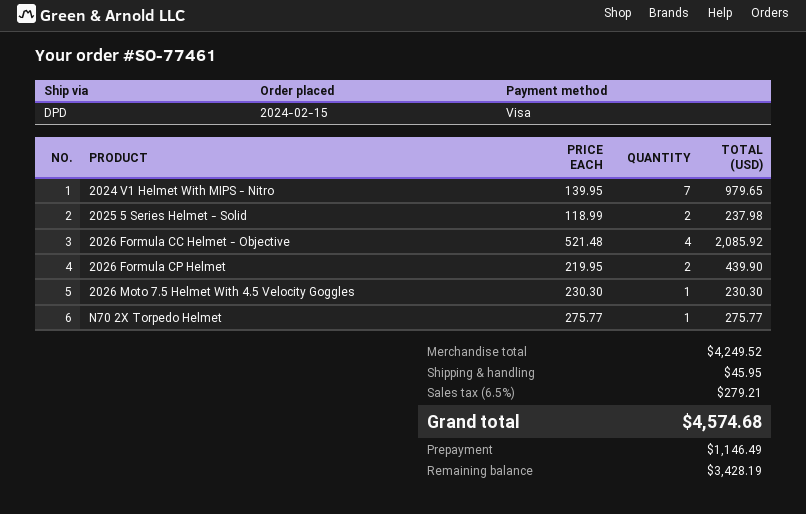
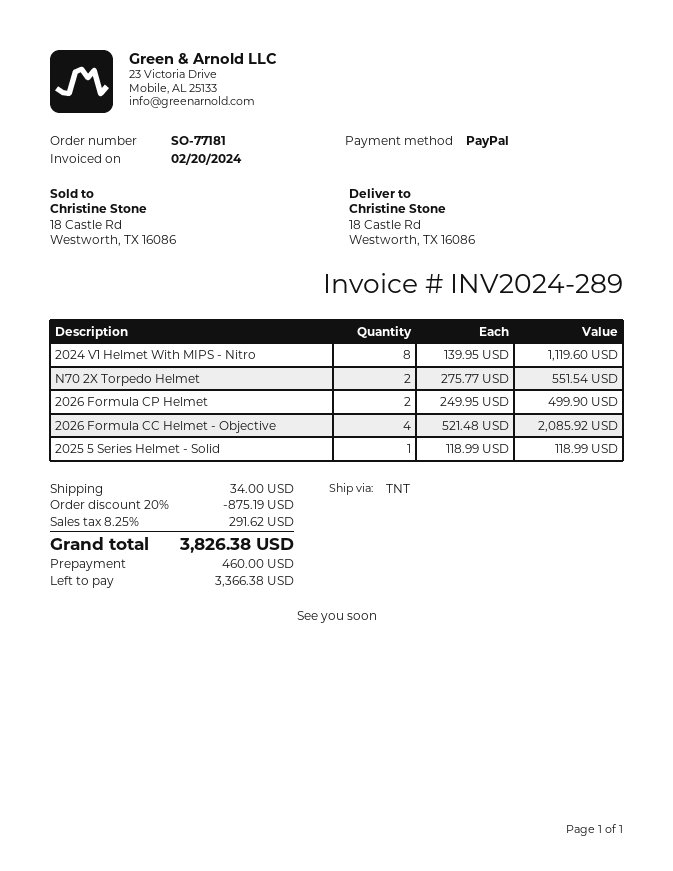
order number: SO-77461 -> SO-77181
payment method: Visa -> PayPal
shipping method: DPD -> TNT
2024 V1 Helmet With MIPS - Nitro: 7 x 139.95 = 979.65 -> 8 x 139.95 = 1119.60
2025 5 Series Helmet - Solid: 2 x 118.99 = 237.98 -> 1 x 118.99 = 118.99
2026 Formula CP Helmet: 2 x 219.95 = 439.90 -> 2 x 249.95 = 499.90
2026 Moto 7.5 Helmet With 4.5 Velocity Goggles: 1 x 230.30 = 230.30 -> none
N70 2X Torpedo Helmet: 1 x 275.77 = 275.77 -> 2 x 275.77 = 551.54
discount: none -> 20% = 875.19
shipping: 45.95 -> 34.00
tax: 6.5% = 279.21 -> 8.25% = 291.62
total: 4574.68 -> 3826.38
deposit: 1146.49 -> 460.00
balance: 3428.19 -> 3366.38

